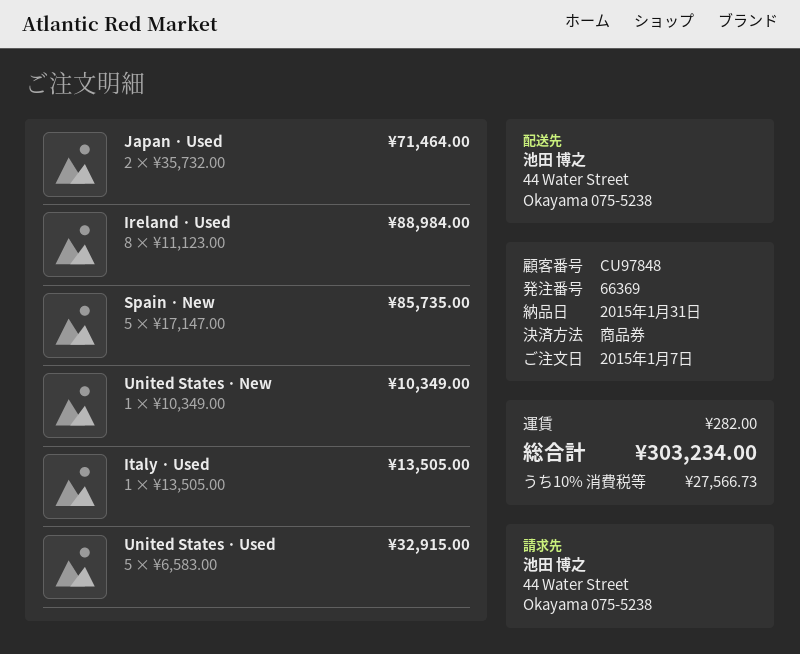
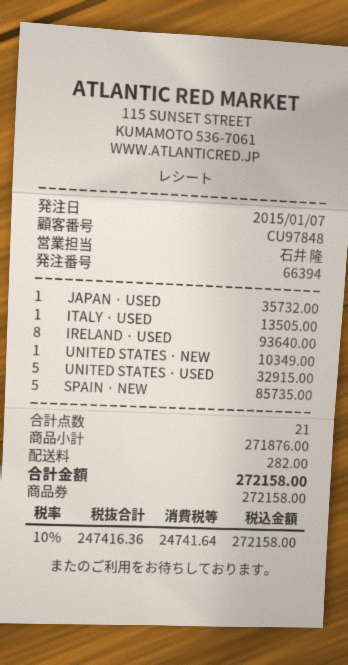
order number: 66369 -> 66394
Japan · Used: 2 for 71464.00 -> 1 for 35732.00
Ireland · Used: 8 for 88984.00 -> 8 for 93640.00
tax: 10% = 27566.73 -> 10% = 24741.64
total: 303234.00 -> 272158.00

